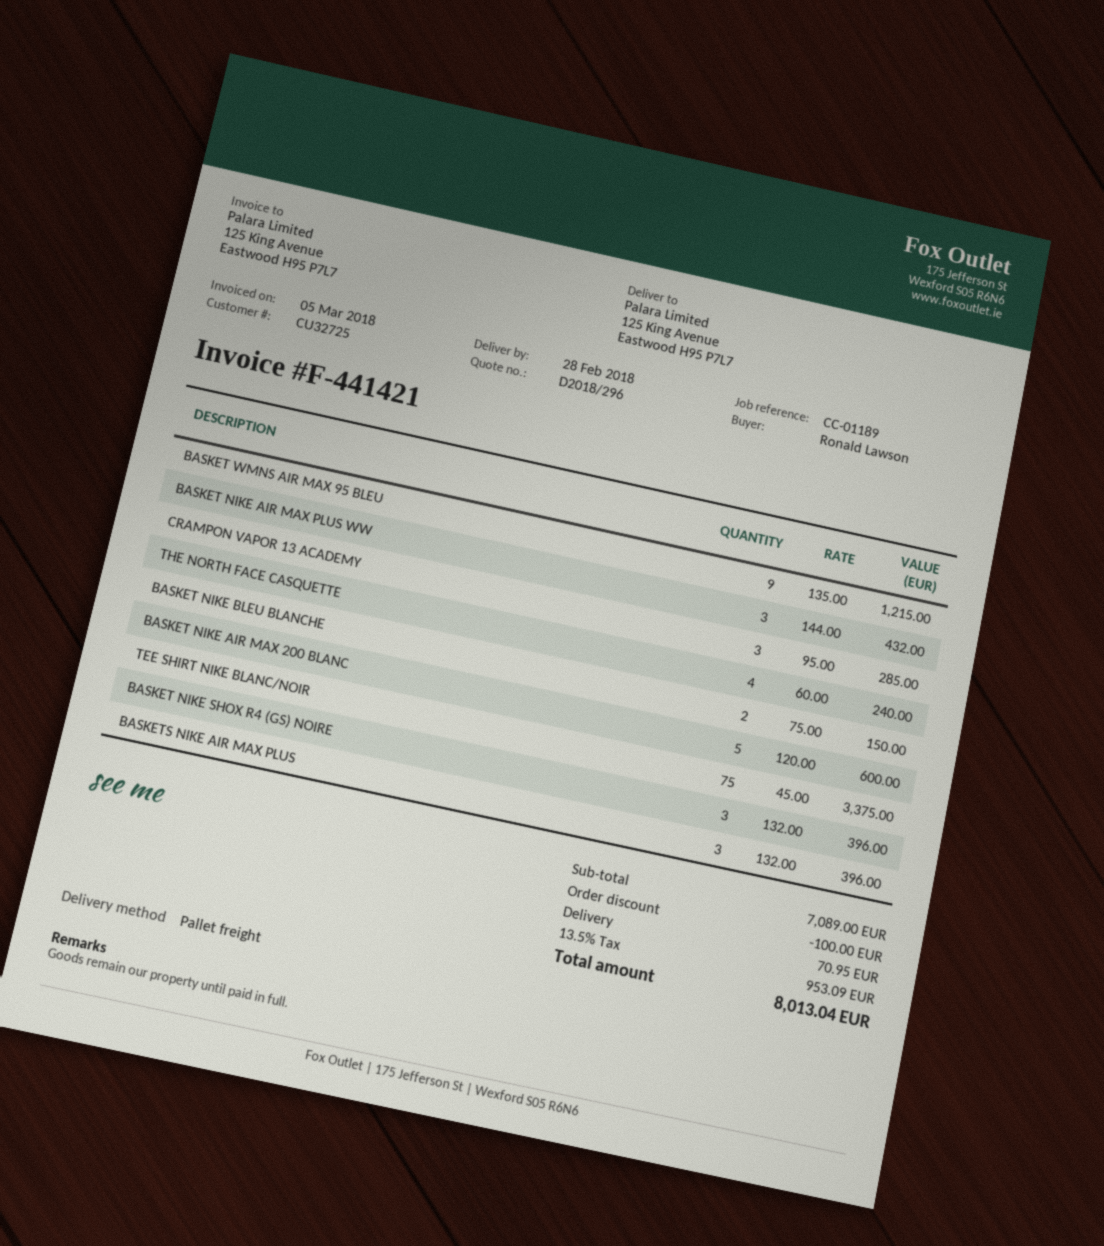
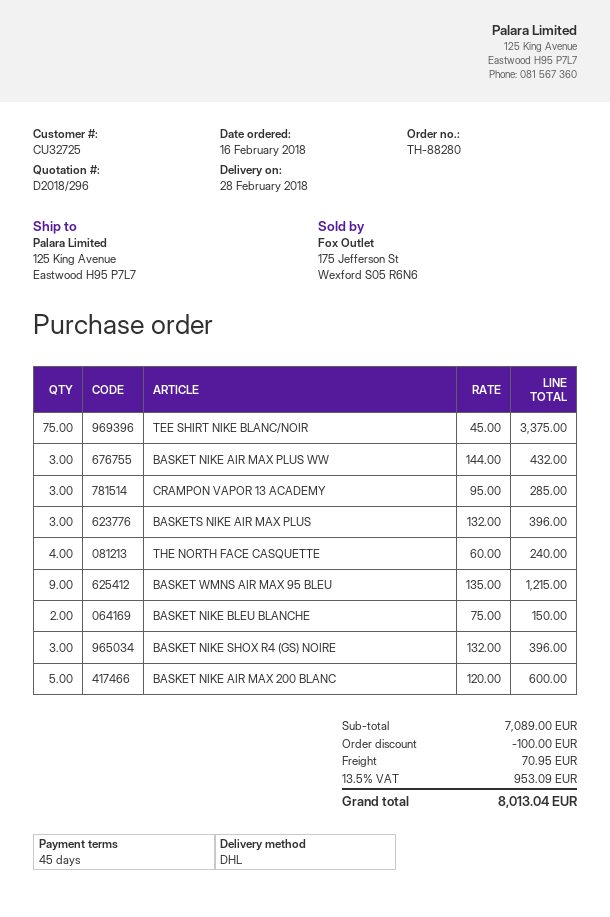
shipping method: pallet freight -> DHL

